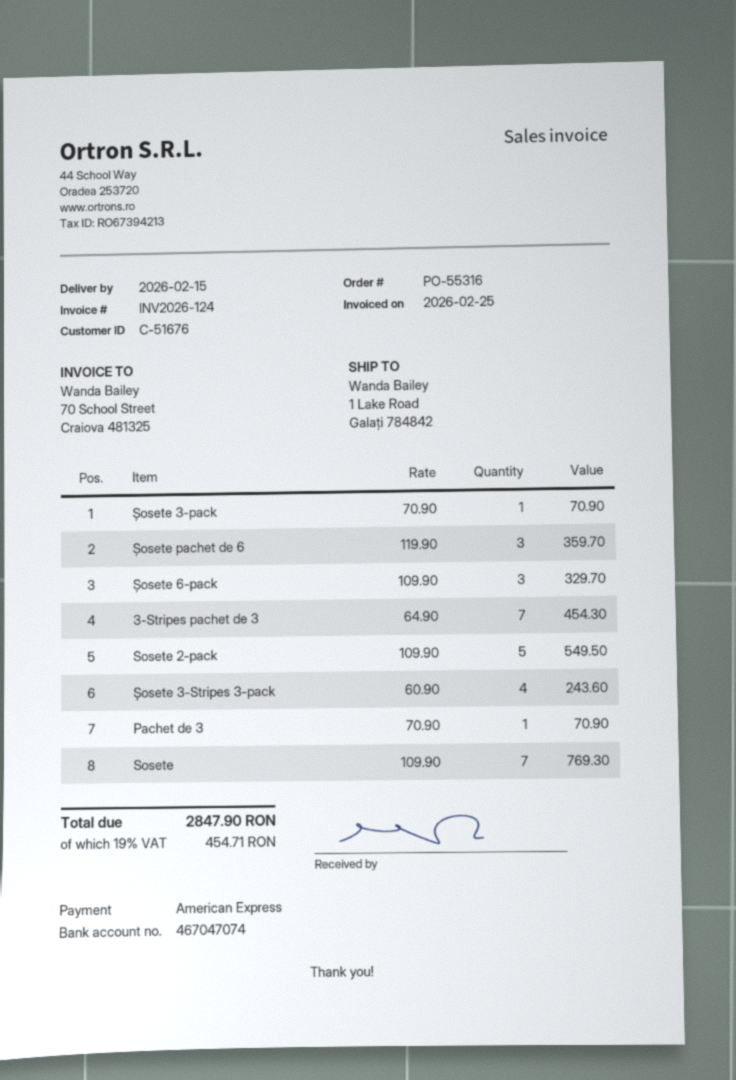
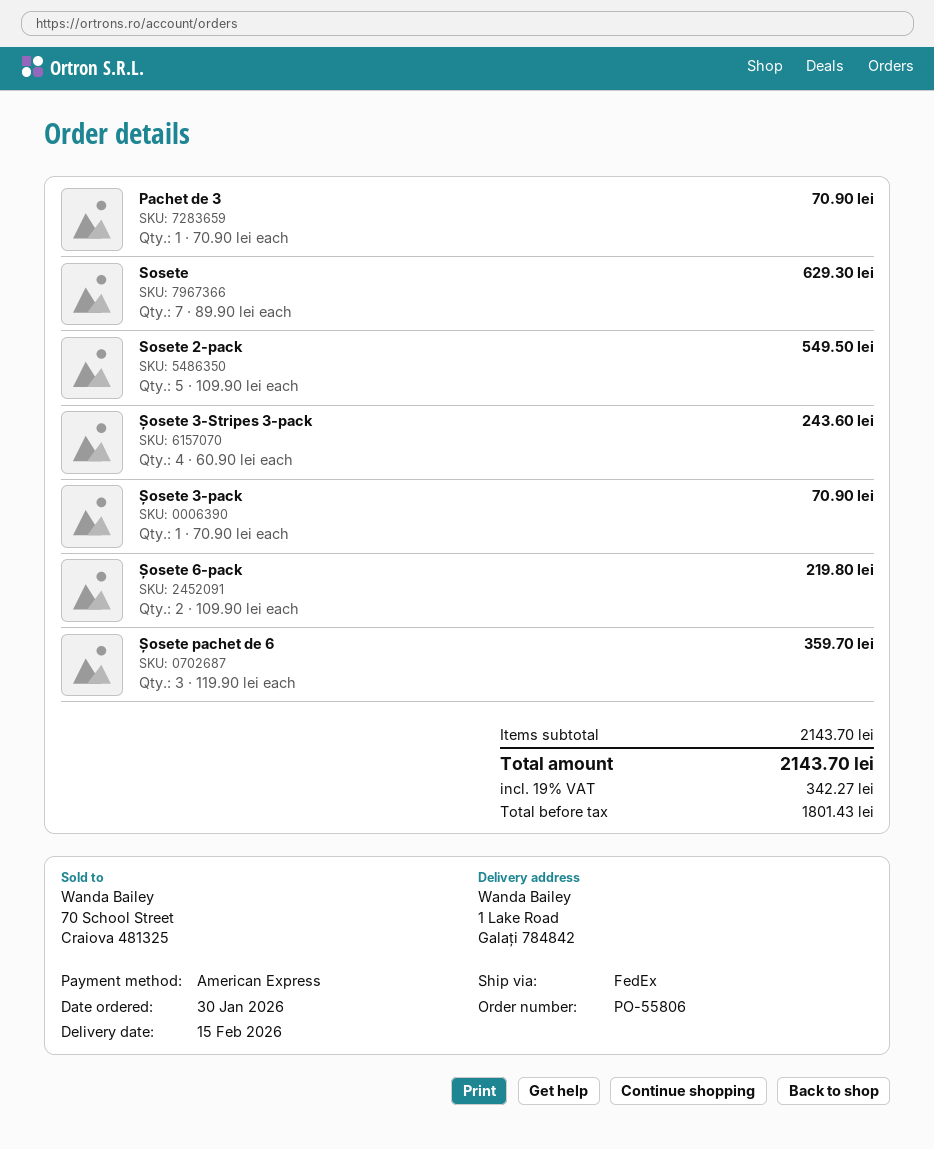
order number: PO-55316 -> PO-55806
Șosete 6-pack: 3 x 109.90 = 329.70 -> 2 x 109.90 = 219.80
3-Stripes pachet de 3: 7 x 64.90 = 454.30 -> none
Sosete: 7 x 109.90 = 769.30 -> 7 x 89.90 = 629.30
tax: 19% = 454.71 -> 19% = 342.27
total: 2847.90 -> 2143.70

